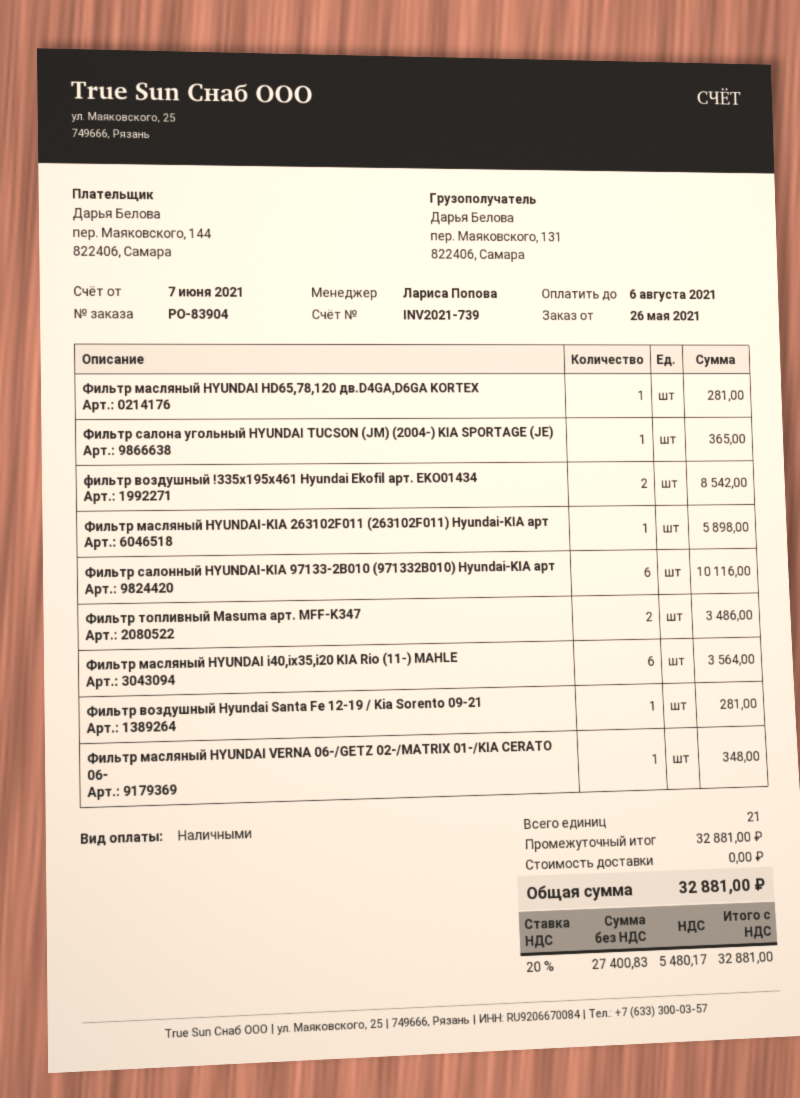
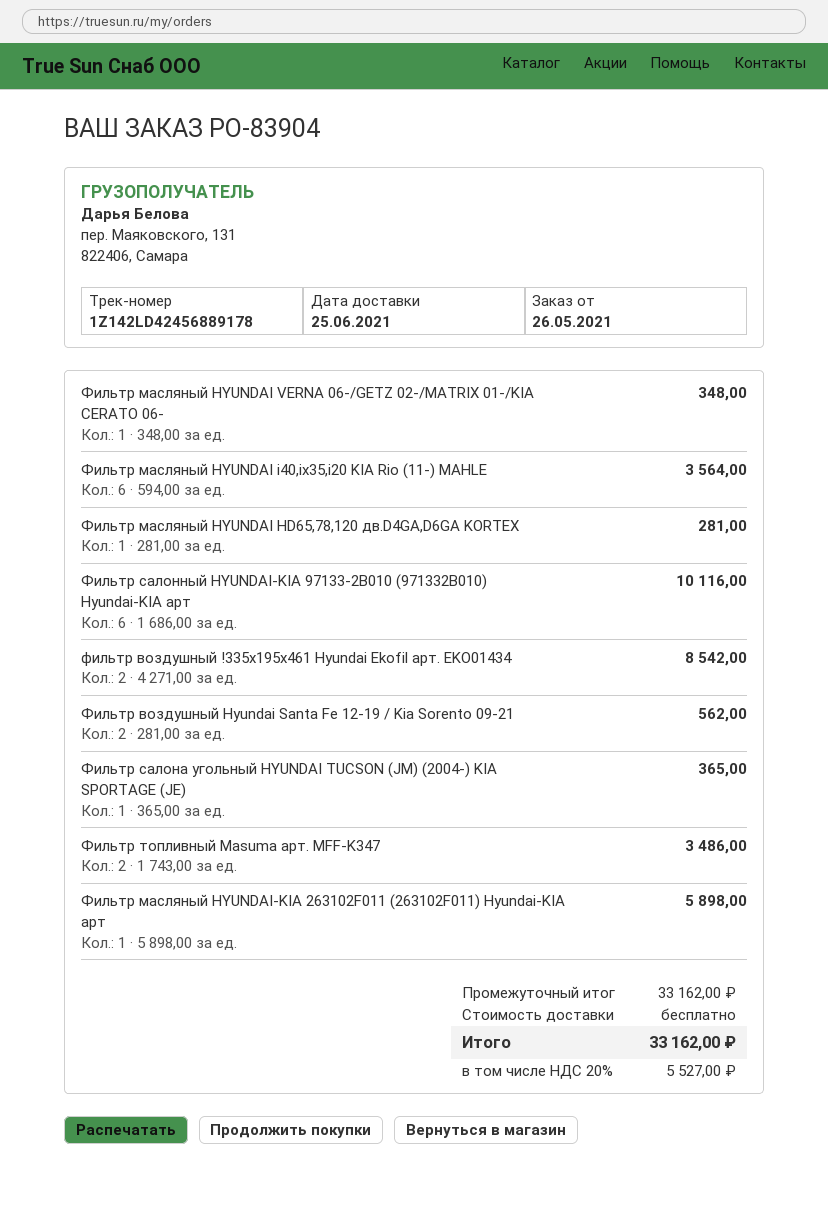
Фильтр воздушный Hyundai Santa Fe 12-19 / Kia Sorento 09-21: 1 for 281.00 -> 2 for 562.00
subtotal: 32881.00 -> 33162.00
tax: 20% = 5480.17 -> 20% = 5527.00
total: 32881.00 -> 33162.00

